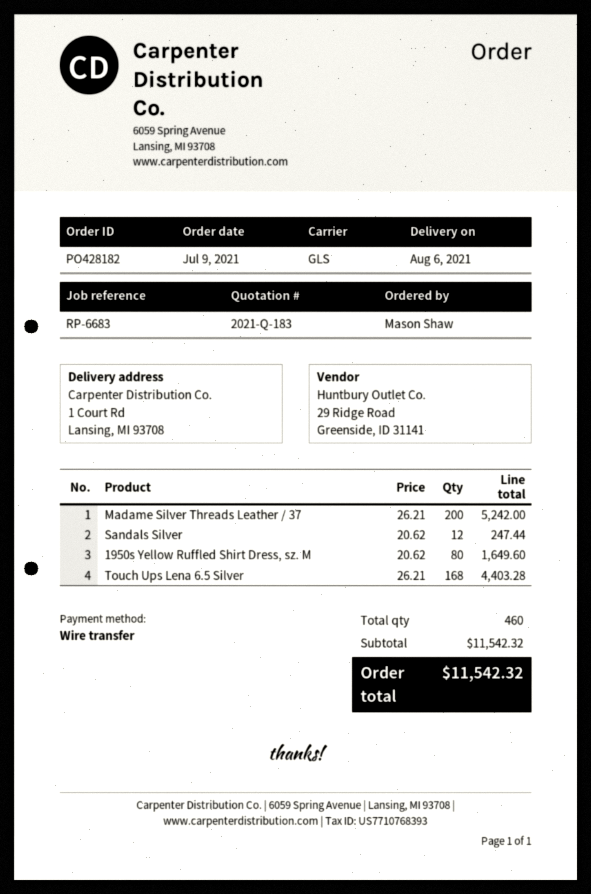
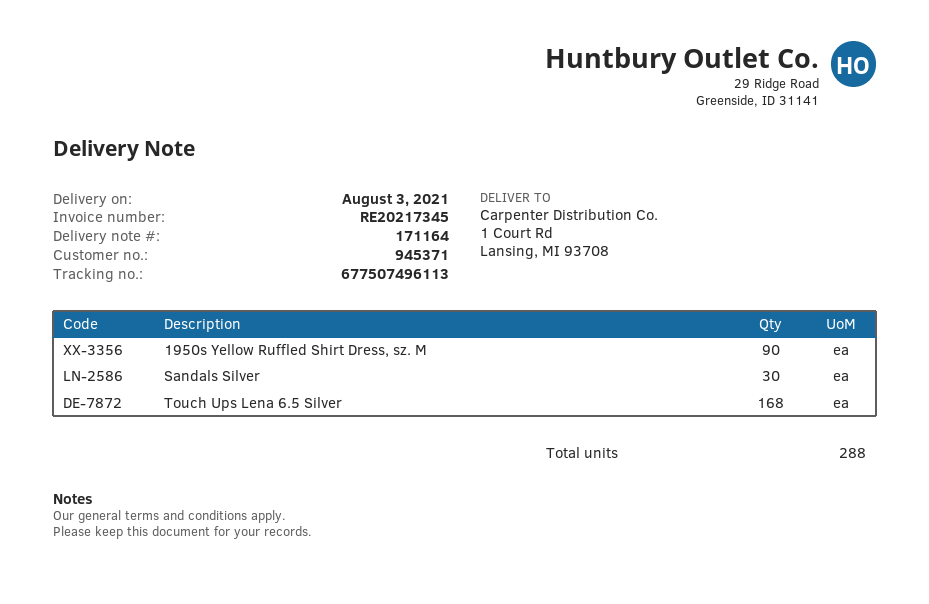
delivery date: 2021-08-06 -> 2021-08-03
Madame Silver Threads Leather / 37: 200 -> none
Sandals Silver: 12 -> 30
1950s Yellow Ruffled Shirt Dress, sz. M: 80 -> 90
total quantity: 460 -> 288

